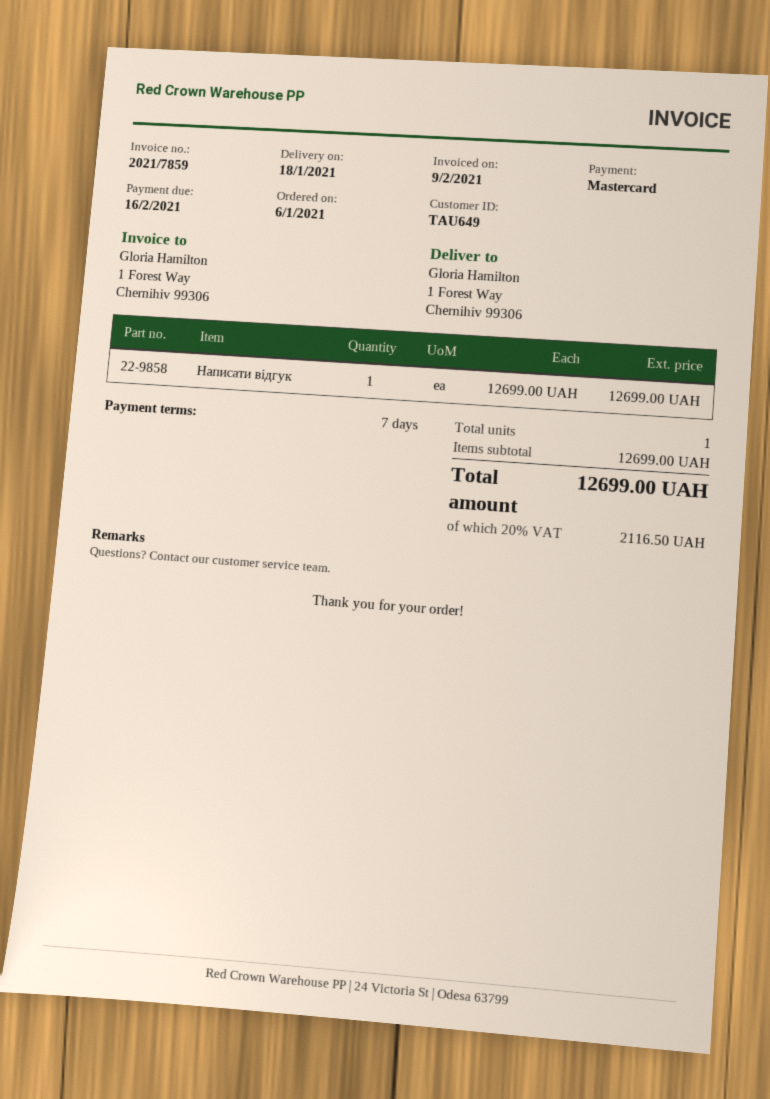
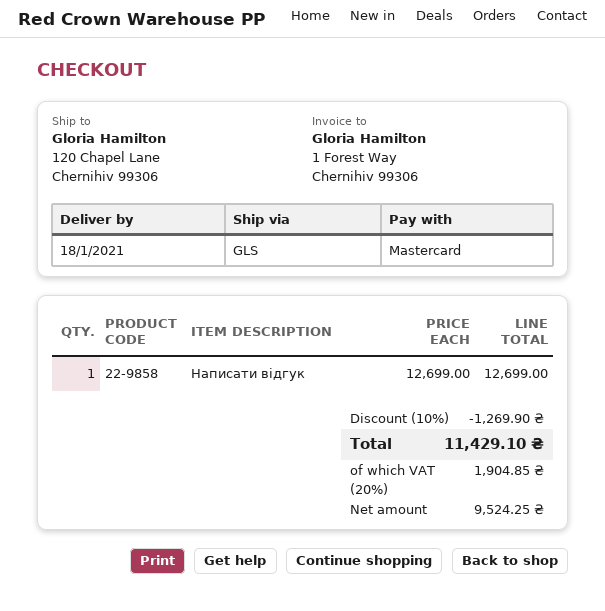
ship to: 1 Forest Way, Chernihiv 99306 -> 120 Chapel Lane, Chernihiv 99306
discount: none -> 10% = 1269.90
tax: 20% = 2116.50 -> 20% = 1904.85
total: 12699.00 -> 11429.10

